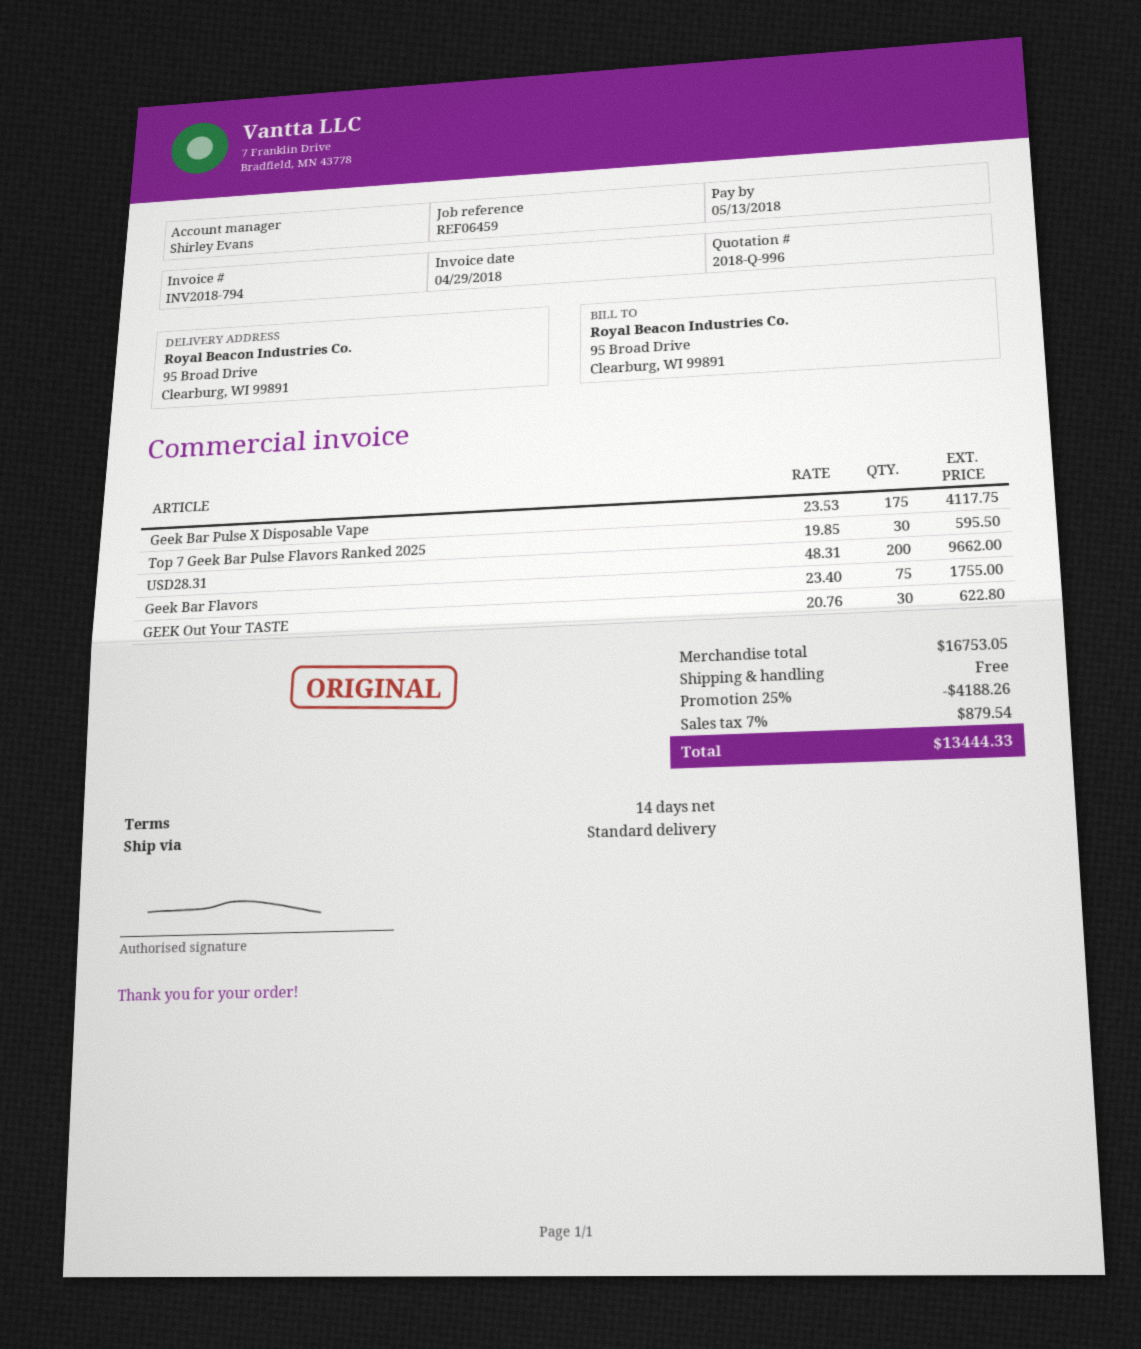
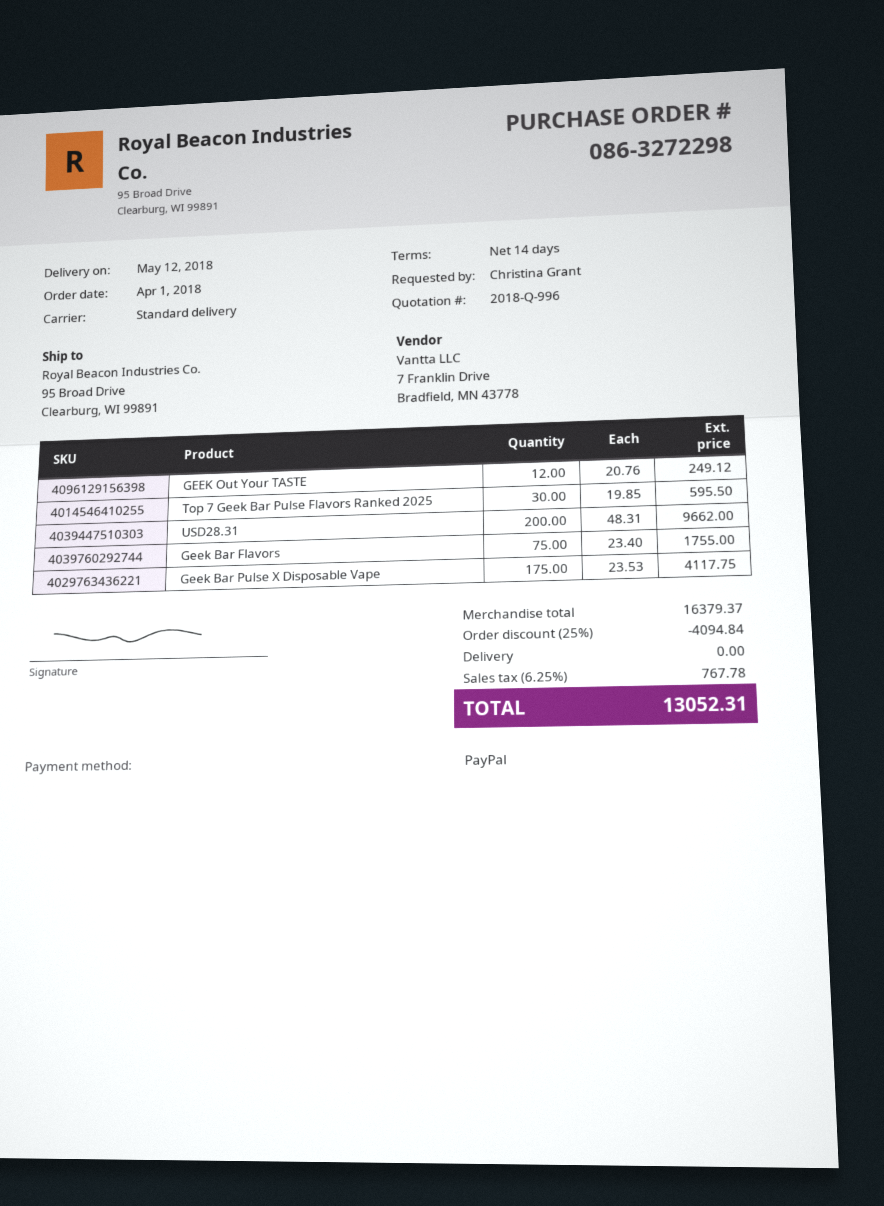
GEEK Out Your TASTE: 30 x 20.76 = 622.80 -> 12 x 20.76 = 249.12
subtotal: 16753.05 -> 16379.37
discount: 25% = 4188.26 -> 25% = 4094.84
tax: 7% = 879.54 -> 6.25% = 767.78
total: 13444.33 -> 13052.31

